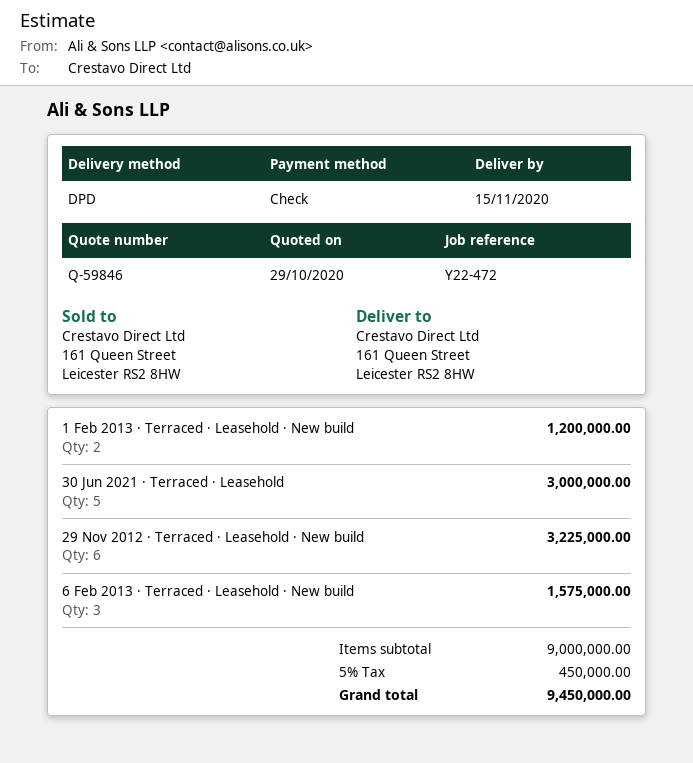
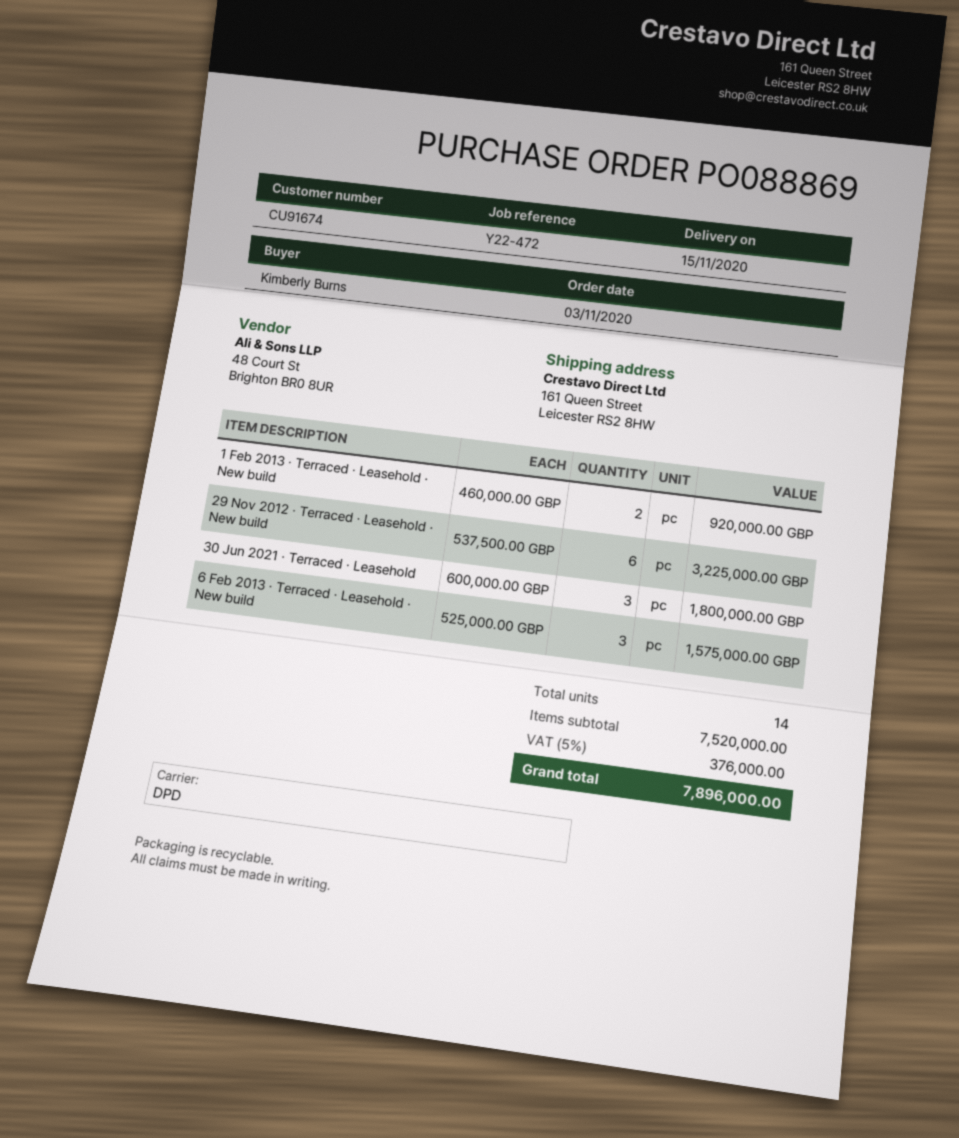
1 Feb 2013 · Terraced · Leasehold · New build: 2 for 1200000.00 -> 2 for 920000.00
30 Jun 2021 · Terraced · Leasehold: 5 for 3000000.00 -> 3 for 1800000.00
subtotal: 9000000.00 -> 7520000.00
tax: 5% = 450000.00 -> 5% = 376000.00
total: 9450000.00 -> 7896000.00

